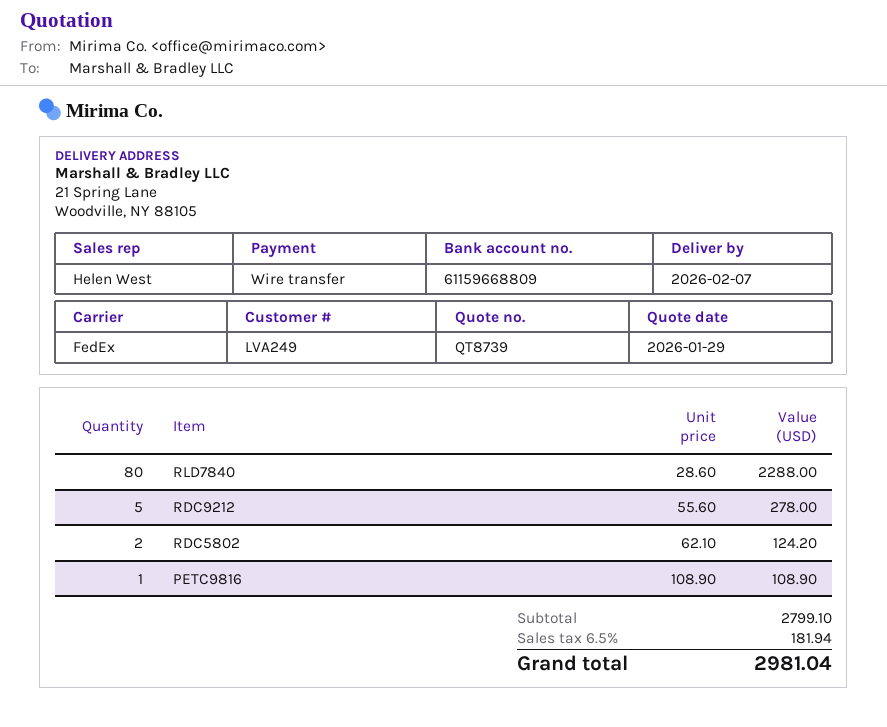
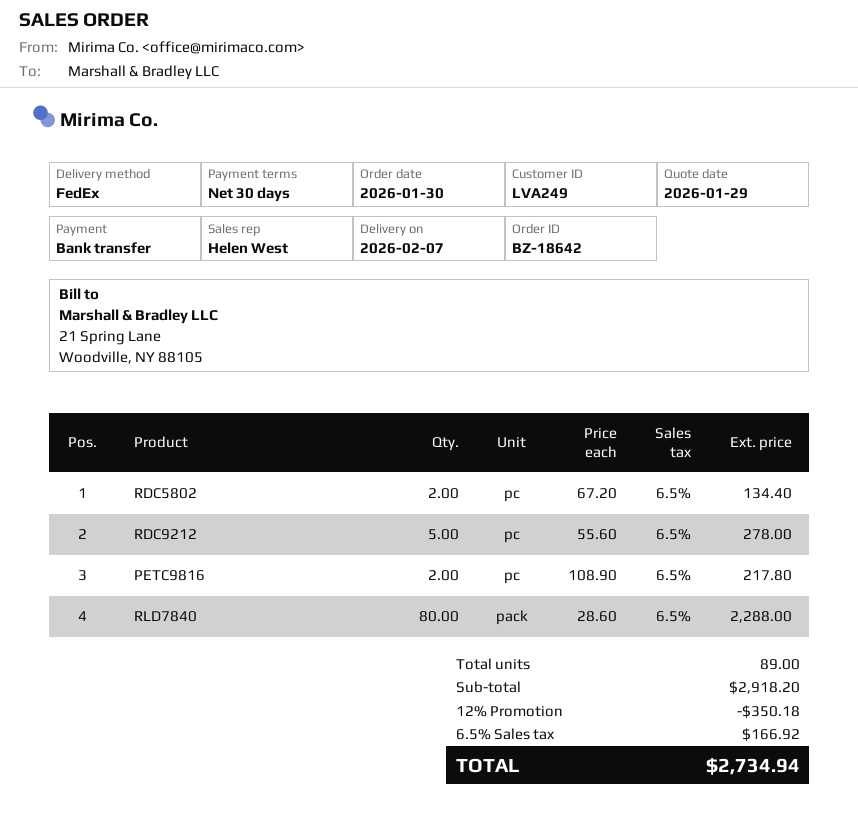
RDC5802: 2 x 62.10 = 124.20 -> 2 x 67.20 = 134.40
PETC9816: 1 x 108.90 = 108.90 -> 2 x 108.90 = 217.80
subtotal: 2799.10 -> 2918.20
discount: none -> 12% = 350.18
tax: 6.5% = 181.94 -> 6.5% = 166.92
total: 2981.04 -> 2734.94

